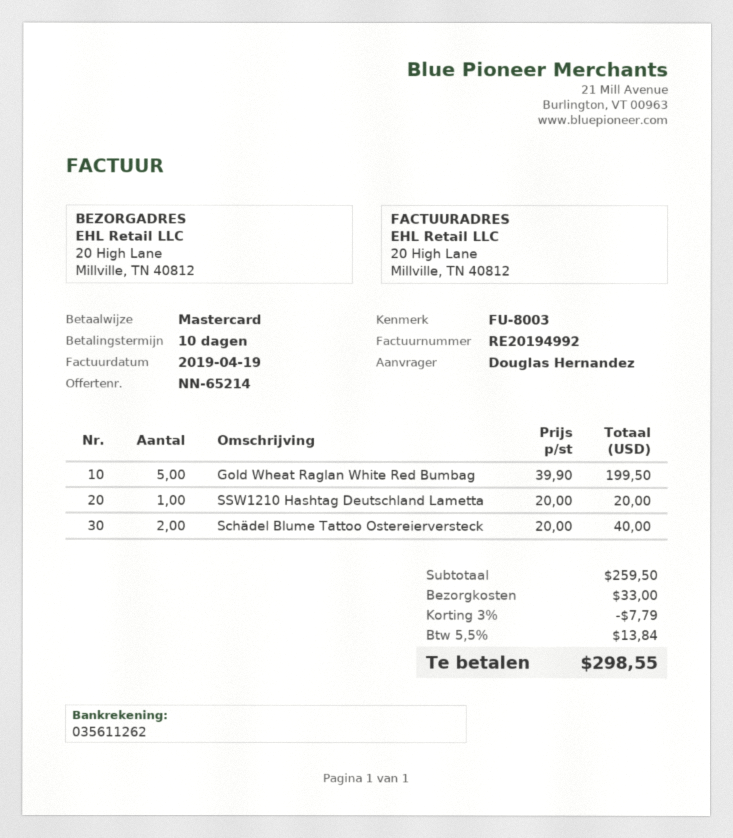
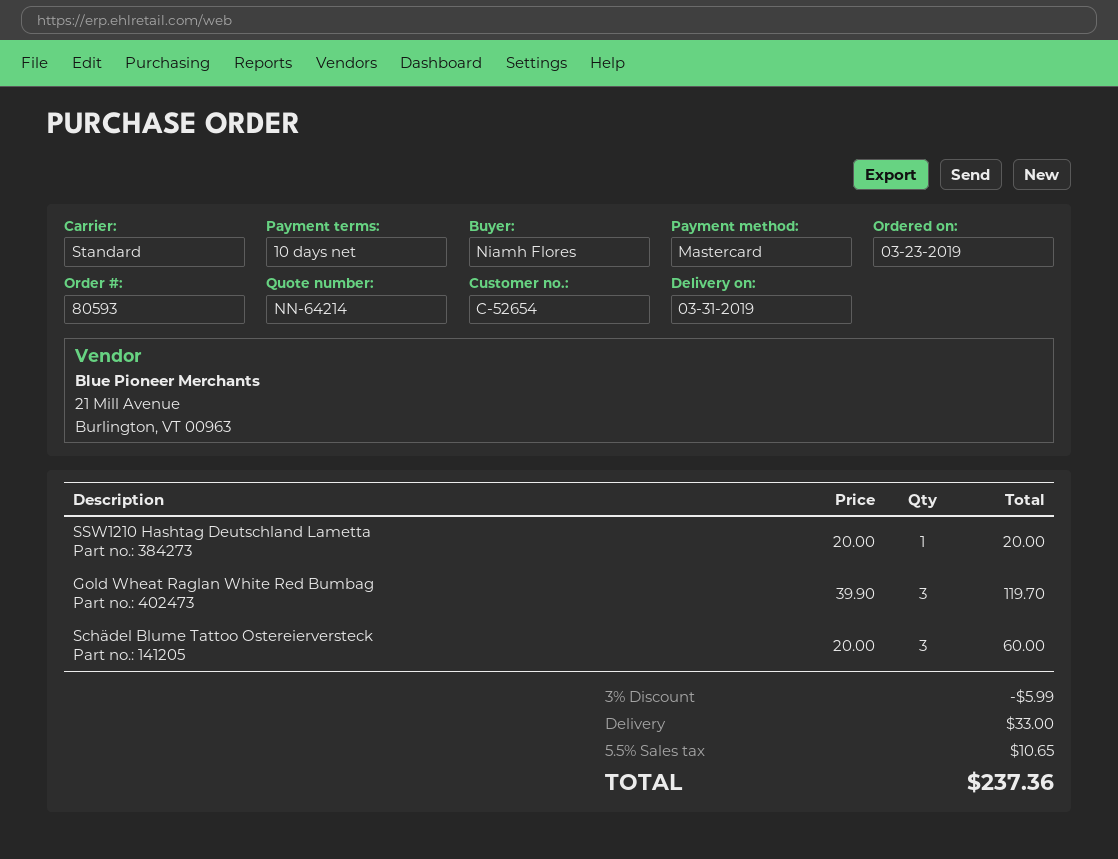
quote number: NN-65214 -> NN-64214
ordered by: Douglas Hernandez -> Niamh Flores
Gold Wheat Raglan White Red Bumbag: 5 x 39.90 = 199.50 -> 3 x 39.90 = 119.70
Schädel Blume Tattoo Ostereierversteck: 2 x 20.00 = 40.00 -> 3 x 20.00 = 60.00
discount: 3% = 7.79 -> 3% = 5.99
tax: 5.5% = 13.84 -> 5.5% = 10.65
total: 298.55 -> 237.36

